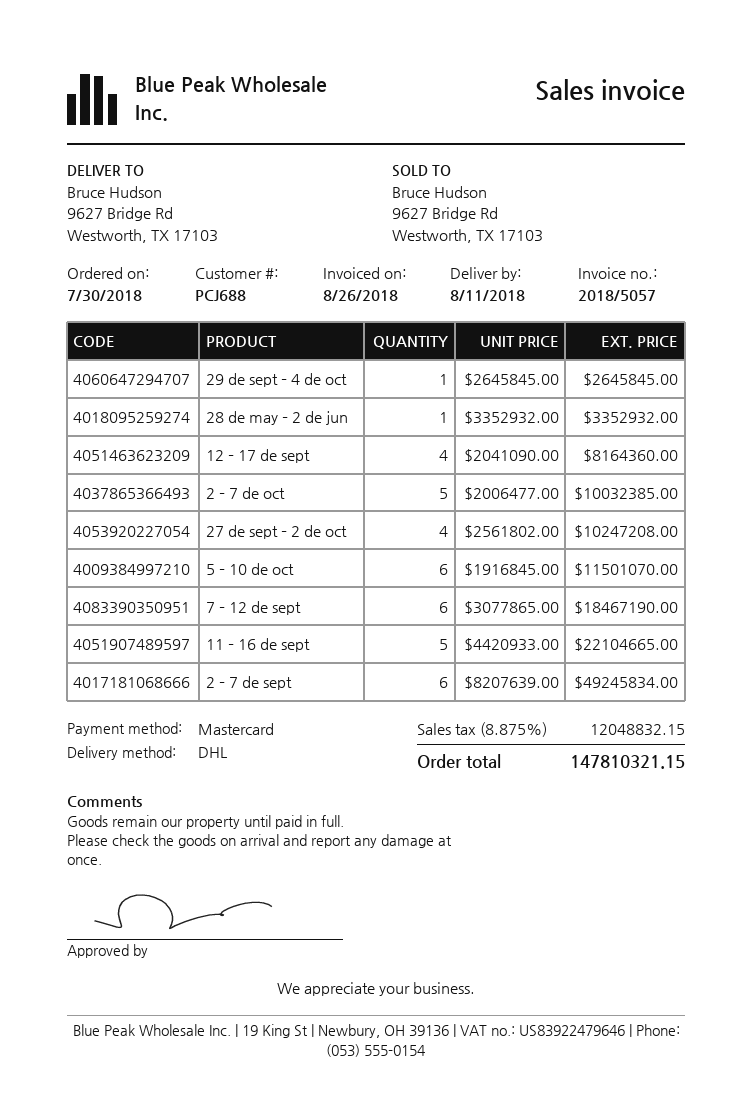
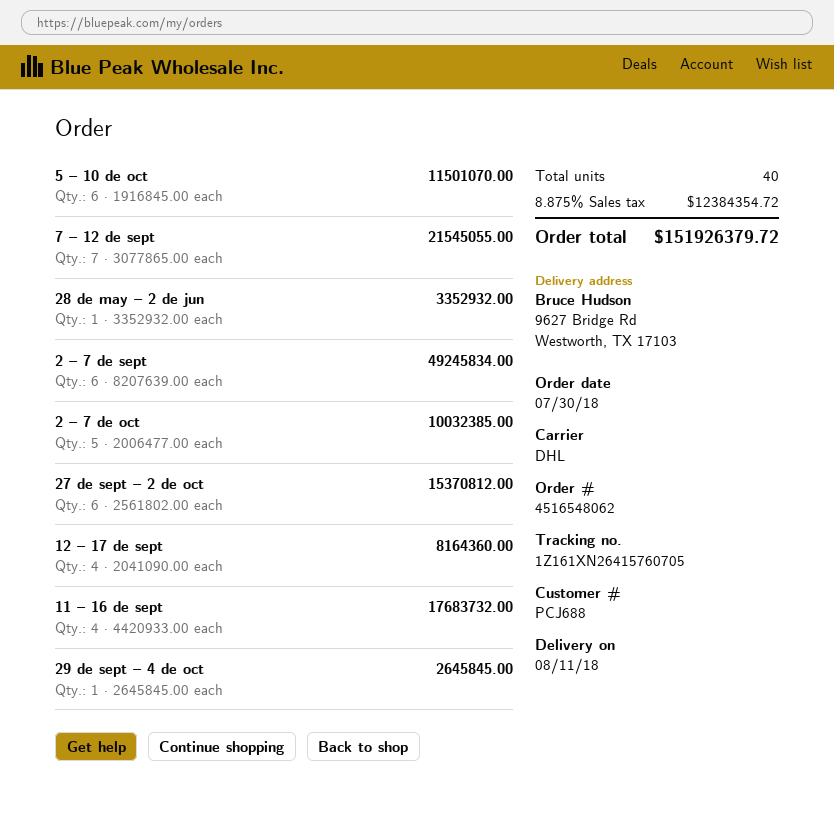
27 de sept – 2 de oct: 4 x 2561802.00 = 10247208.00 -> 6 x 2561802.00 = 15370812.00
7 – 12 de sept: 6 x 3077865.00 = 18467190.00 -> 7 x 3077865.00 = 21545055.00
11 – 16 de sept: 5 x 4420933.00 = 22104665.00 -> 4 x 4420933.00 = 17683732.00
tax: 8.875% = 12048832.15 -> 8.875% = 12384354.72
total: 147810321.15 -> 151926379.72

